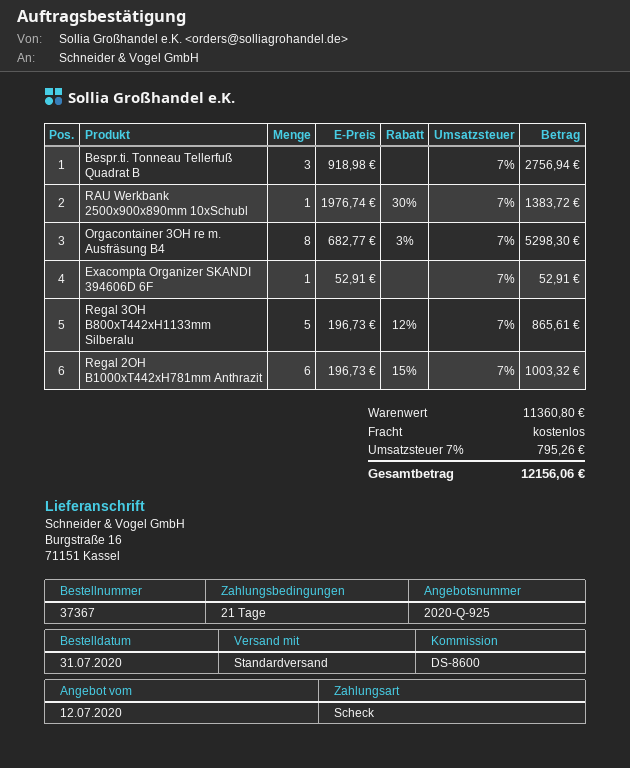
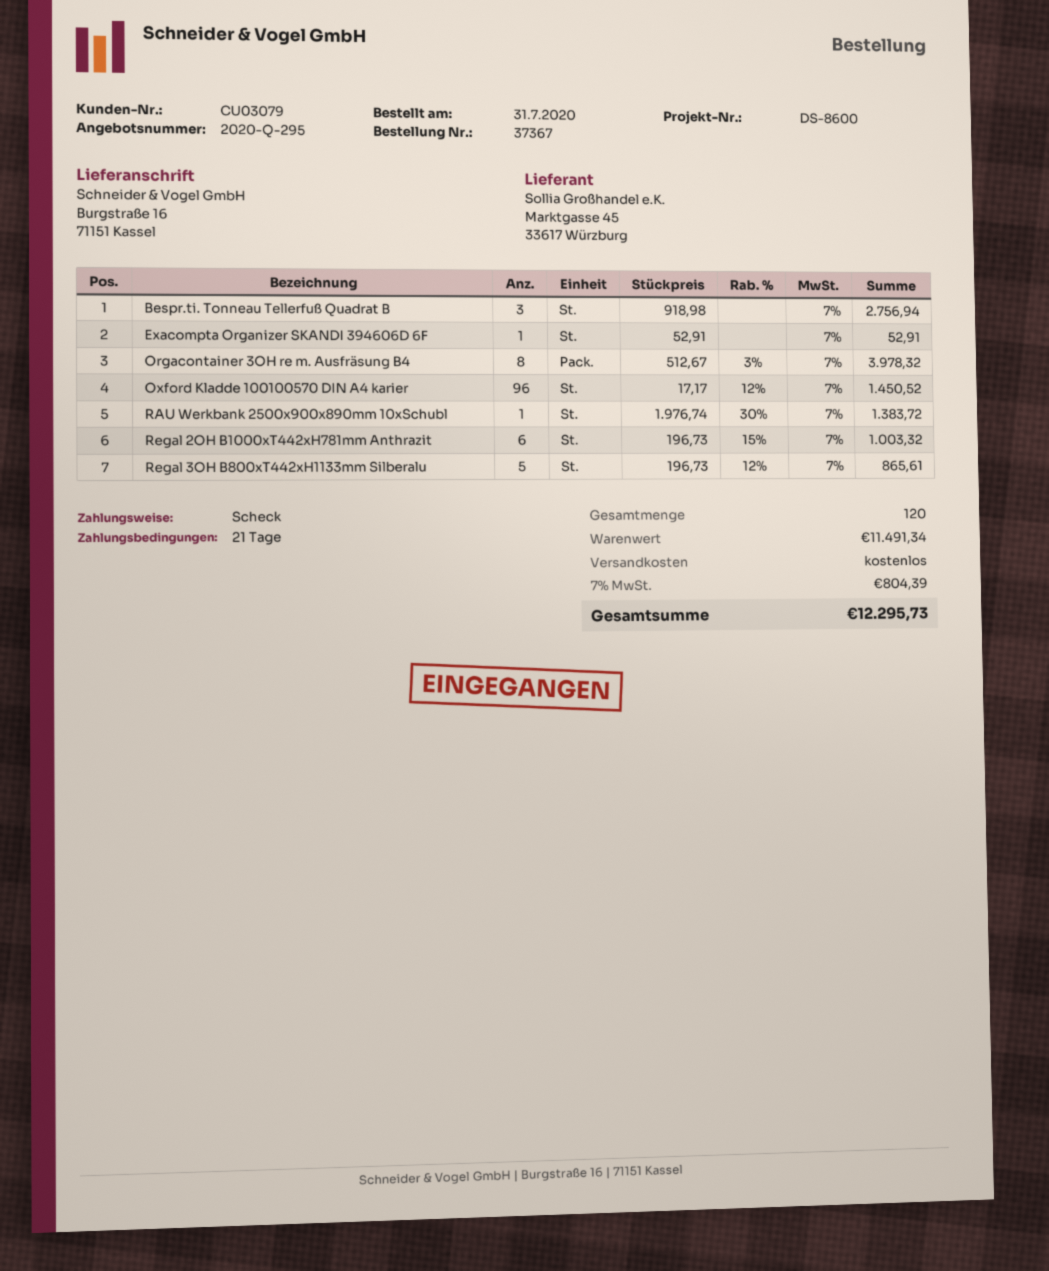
quote number: 2020-Q-925 -> 2020-Q-295
Orgacontainer 3OH re m. Ausfräsung B4: 8 x 682.77 - 3% = 5298.30 -> 8 x 512.67 - 3% = 3978.32
Oxford Kladde 100100570 DIN A4 karier: none -> 96 x 17.17 - 12% = 1450.52
subtotal: 11360.80 -> 11491.34
tax: 7% = 795.26 -> 7% = 804.39
total: 12156.06 -> 12295.73

